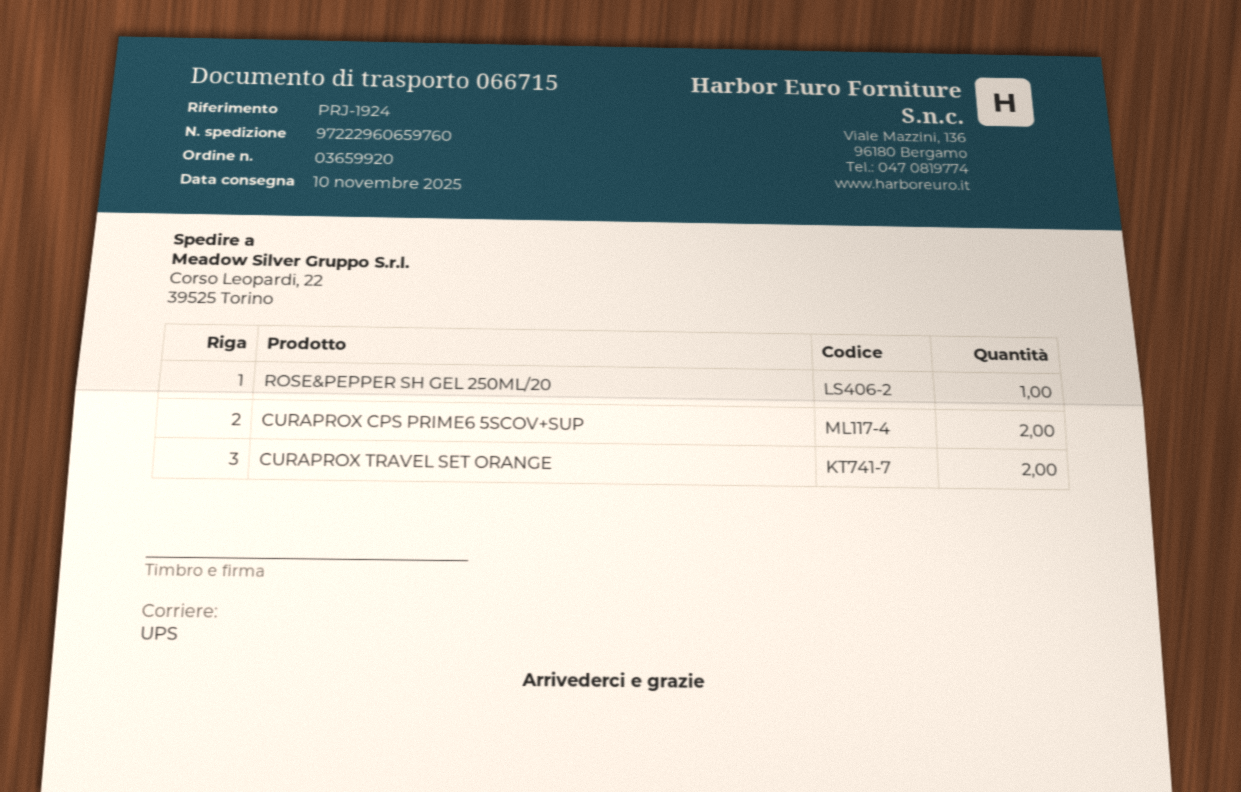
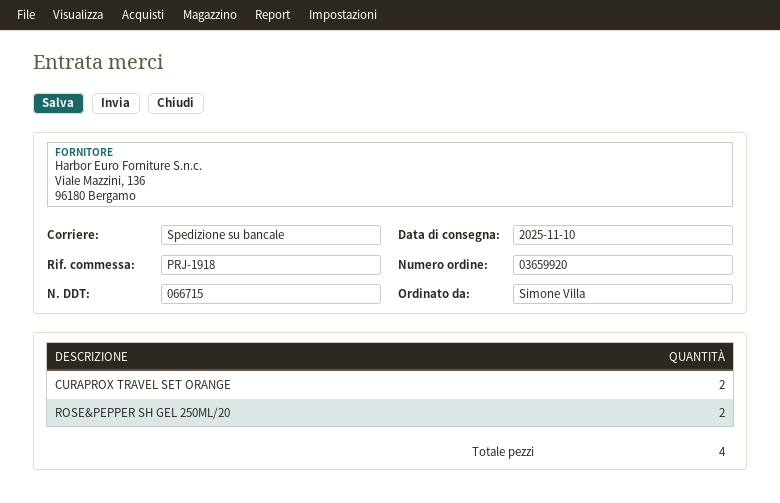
reference: PRJ-1924 -> PRJ-1918
shipping method: UPS -> pallet freight
ROSE&PEPPER SH GEL 250ML/20: 1 -> 2
CURAPROX CPS PRIME6 5SCOV+SUP: 2 -> none

